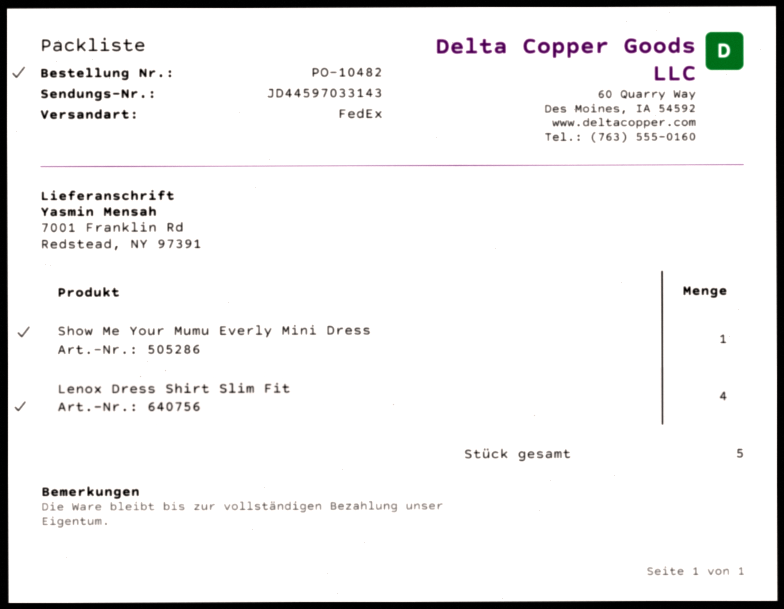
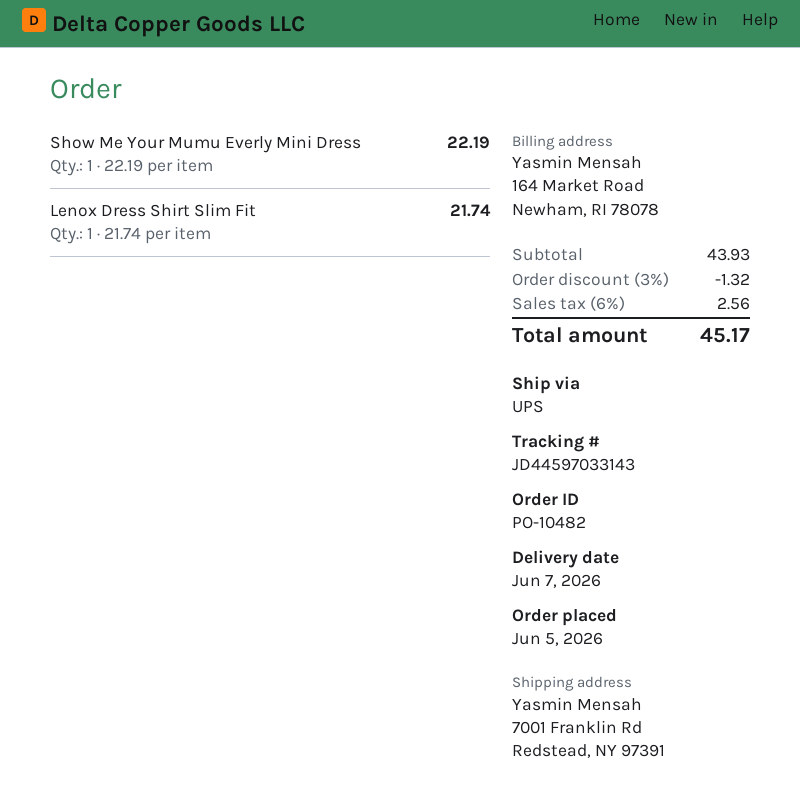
shipping method: FedEx -> UPS
Lenox Dress Shirt Slim Fit: 4 -> 1

